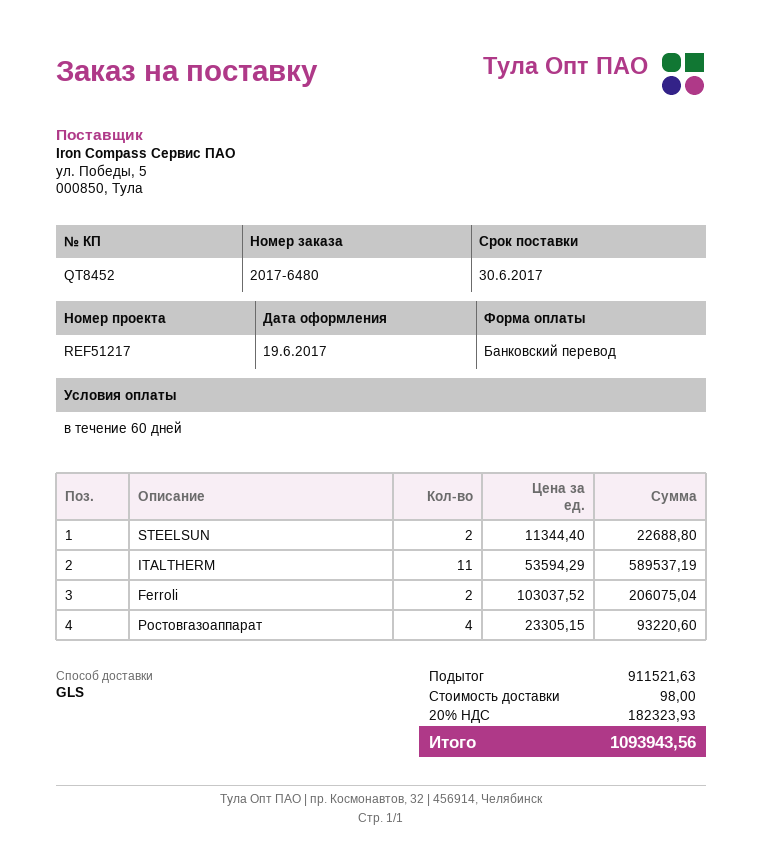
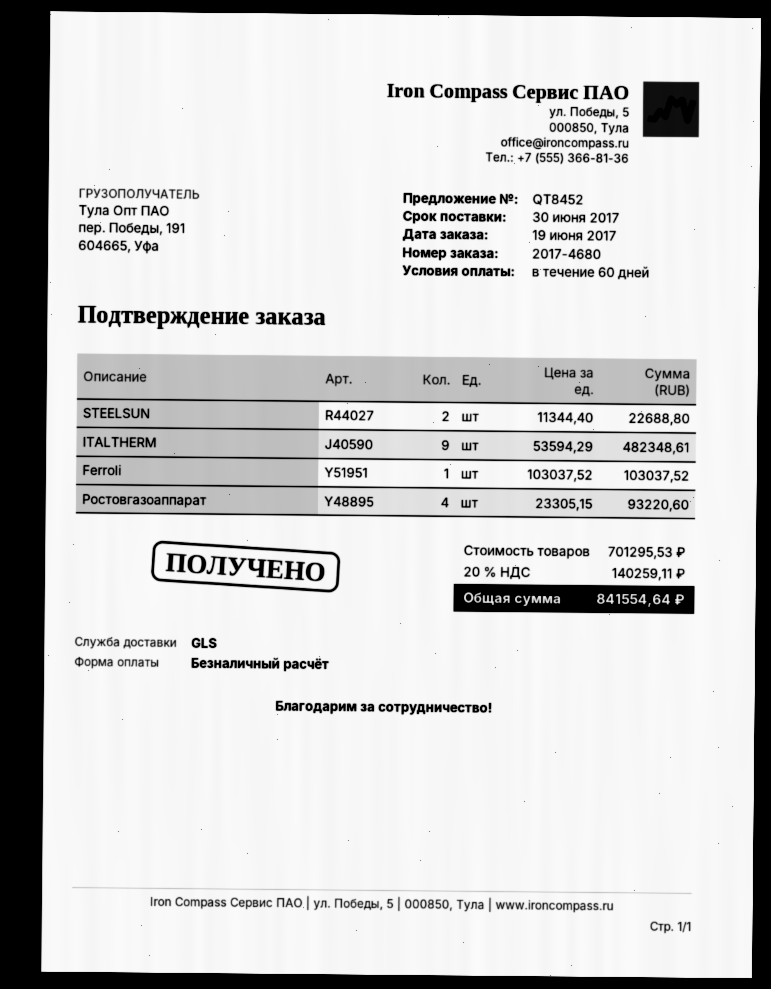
order number: 2017-6480 -> 2017-4680
ITALTHERM: 11 x 53594.29 = 589537.19 -> 9 x 53594.29 = 482348.61
Ferroli: 2 x 103037.52 = 206075.04 -> 1 x 103037.52 = 103037.52
subtotal: 911521.63 -> 701295.53
shipping: 98.00 -> none
tax: 20% = 182323.93 -> 20% = 140259.11
total: 1093943.56 -> 841554.64

